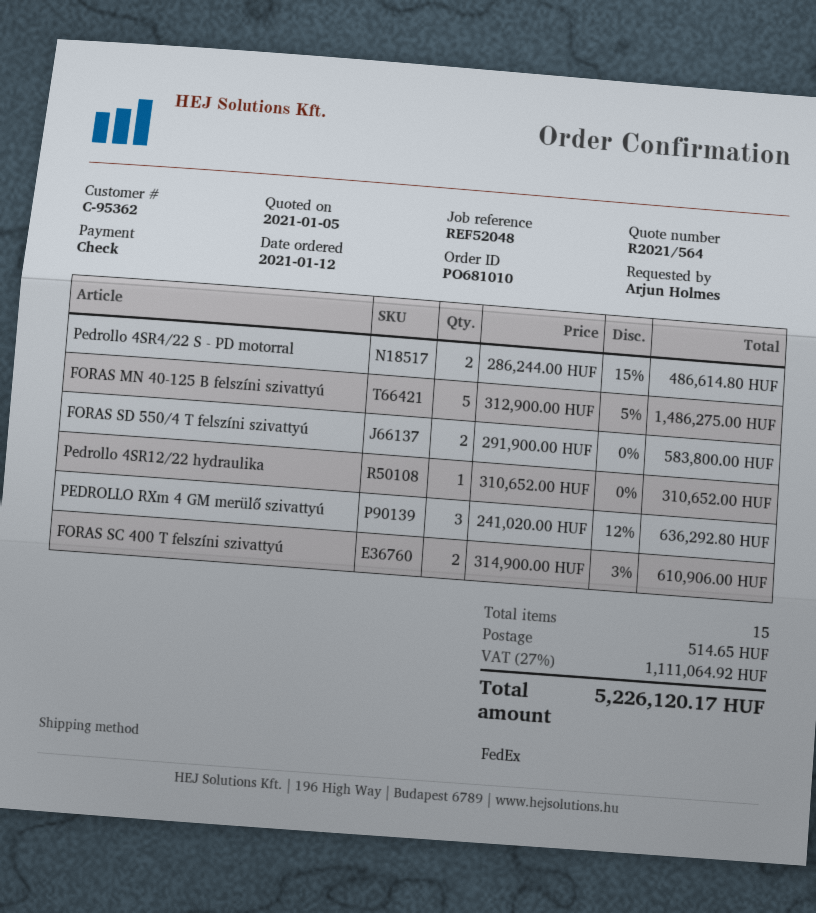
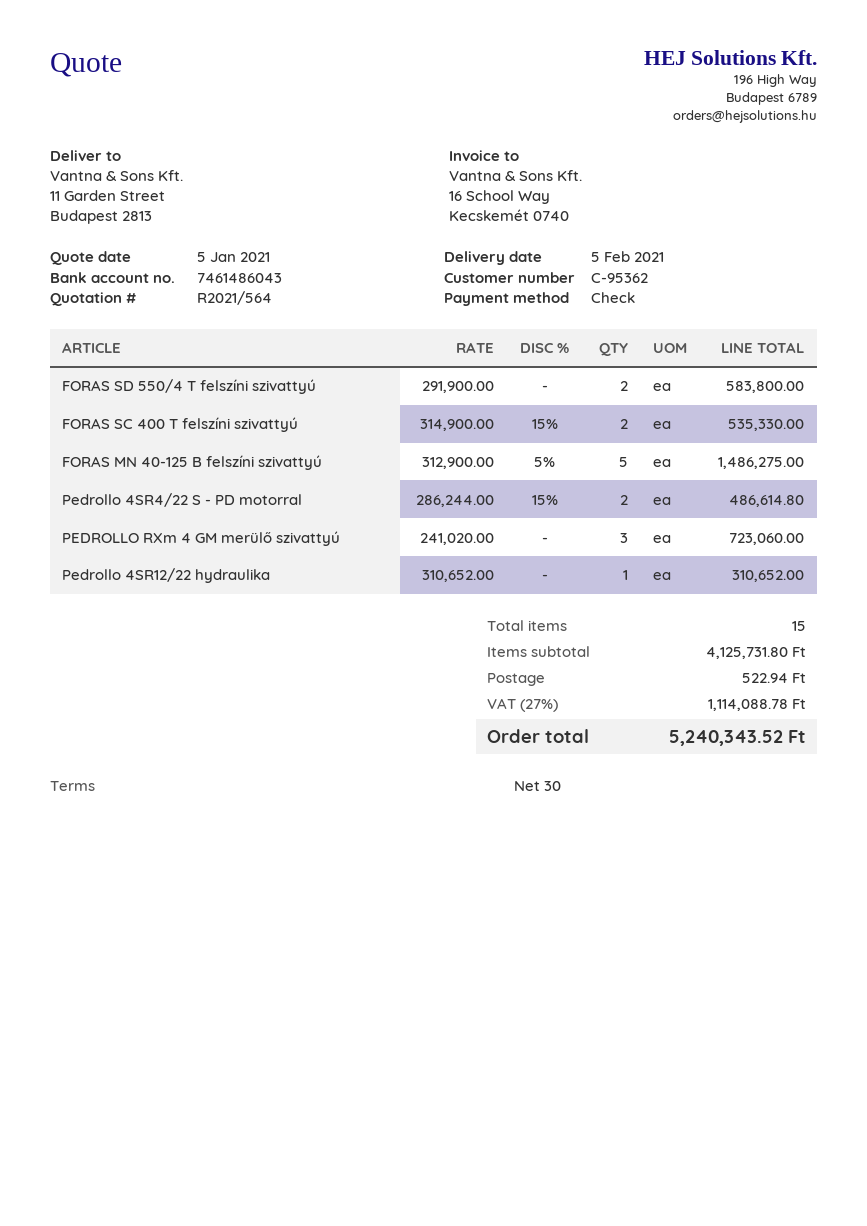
PEDROLLO RXm 4 GM merülő szivattyú: 3 x 241020.00 - 12% = 636292.80 -> 3 x 241020.00 = 723060.00
FORAS SC 400 T felszíni szivattyú: 2 x 314900.00 - 3% = 610906.00 -> 2 x 314900.00 - 15% = 535330.00
shipping: 514.65 -> 522.94
tax: 27% = 1111064.92 -> 27% = 1114088.78
total: 5226120.17 -> 5240343.52

